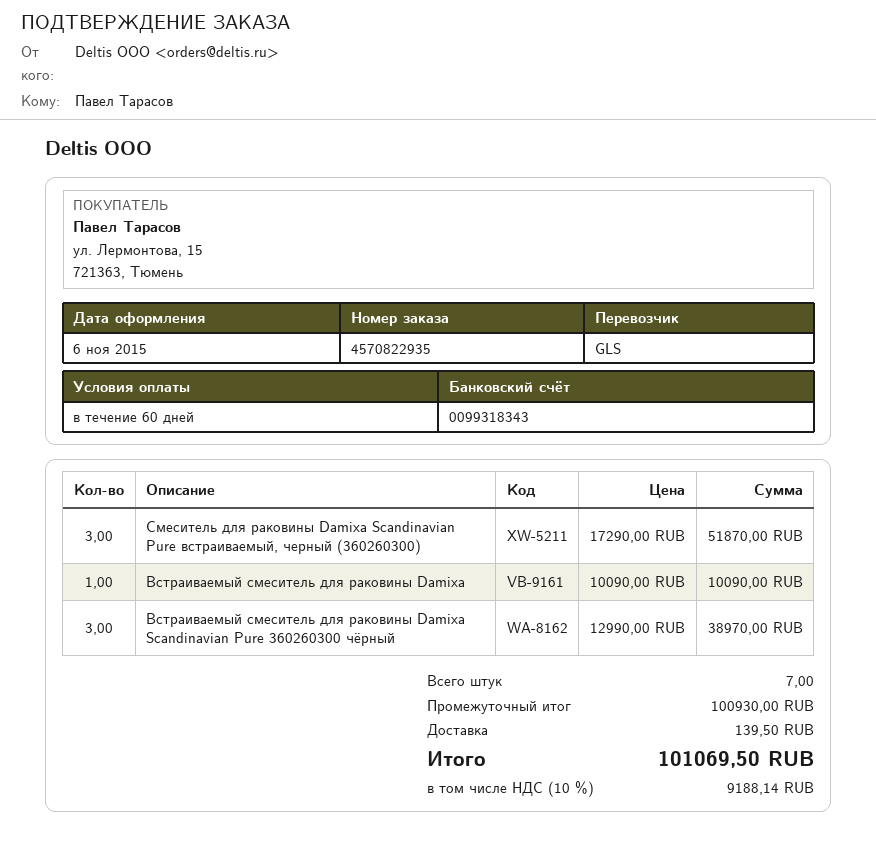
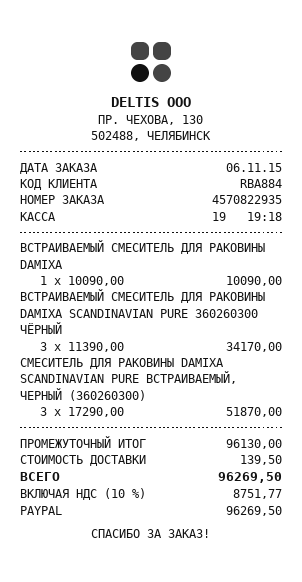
Встраиваемый смеситель для раковины Damixa Scandinavian Pure 360260300 чёрный: 3 x 12990.00 = 38970.00 -> 3 x 11390.00 = 34170.00
subtotal: 100930.00 -> 96130.00
tax: 10% = 9188.14 -> 10% = 8751.77
total: 101069.50 -> 96269.50

